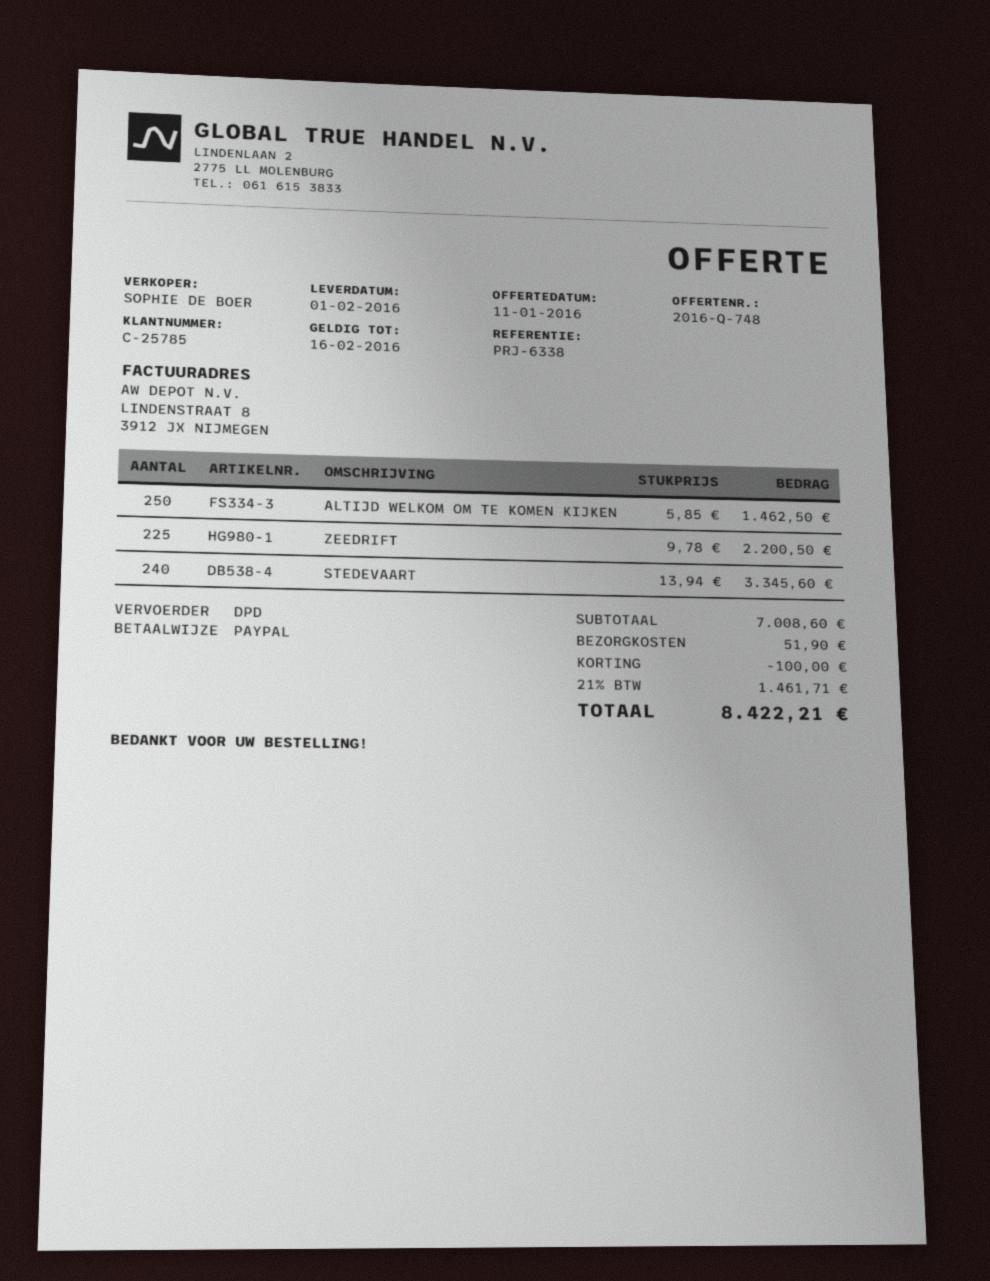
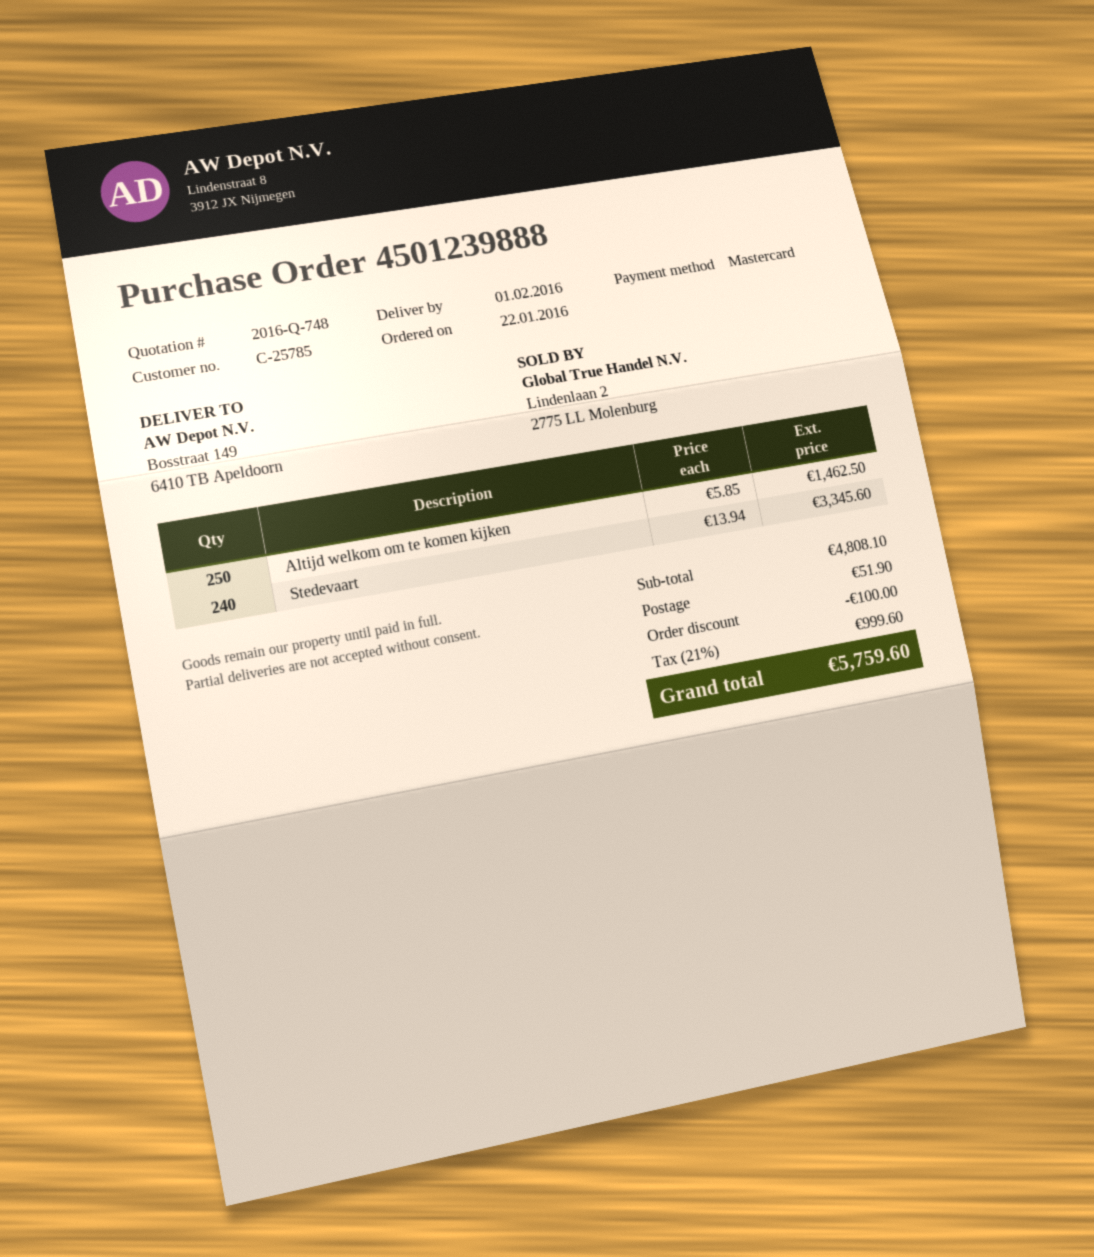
payment method: PayPal -> Mastercard
ZEEDRIFT: 225 x 9.78 = 2200.50 -> none
subtotal: 7008.60 -> 4808.10
tax: 21% = 1461.71 -> 21% = 999.60
total: 8422.21 -> 5759.60

